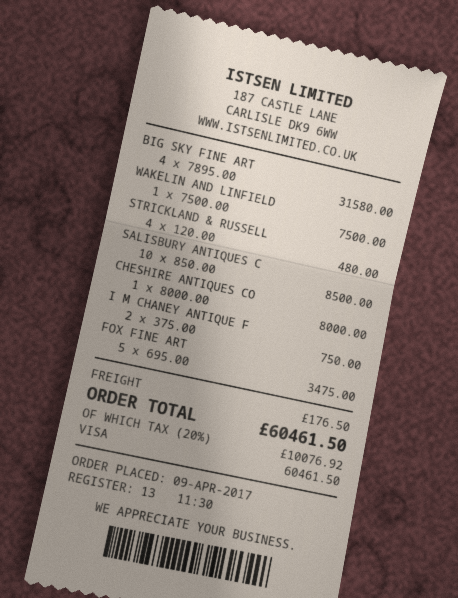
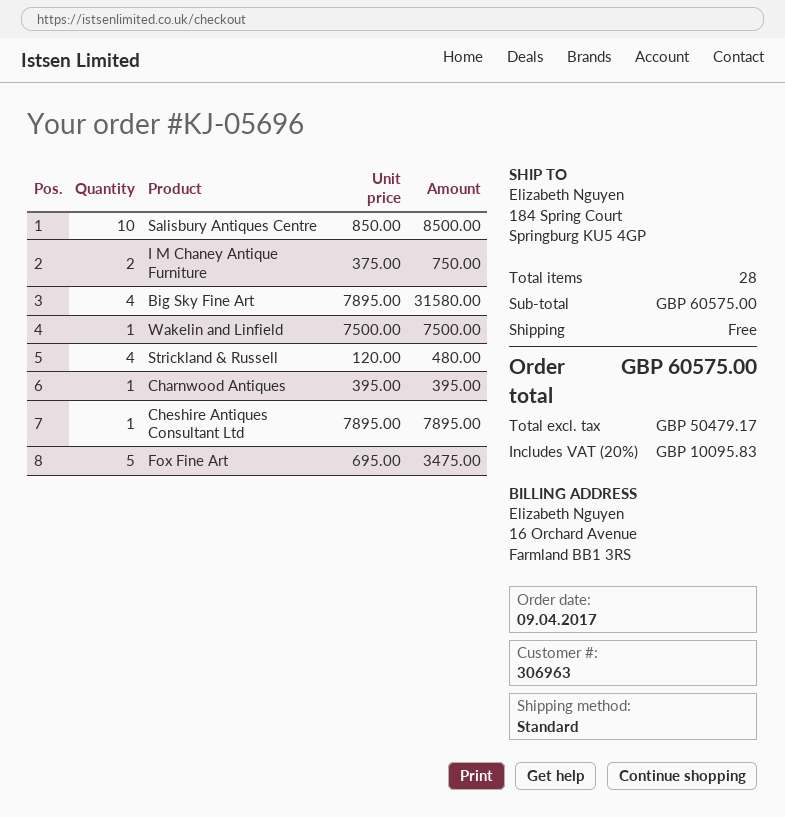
CHESHIRE ANTIQUES CO: 1 x 8000.00 = 8000.00 -> 1 x 7895.00 = 7895.00
Charnwood Antiques: none -> 1 x 395.00 = 395.00
shipping: 176.50 -> 0.00
tax: 20% = 10076.92 -> 20% = 10095.83
total: 60461.50 -> 60575.00

